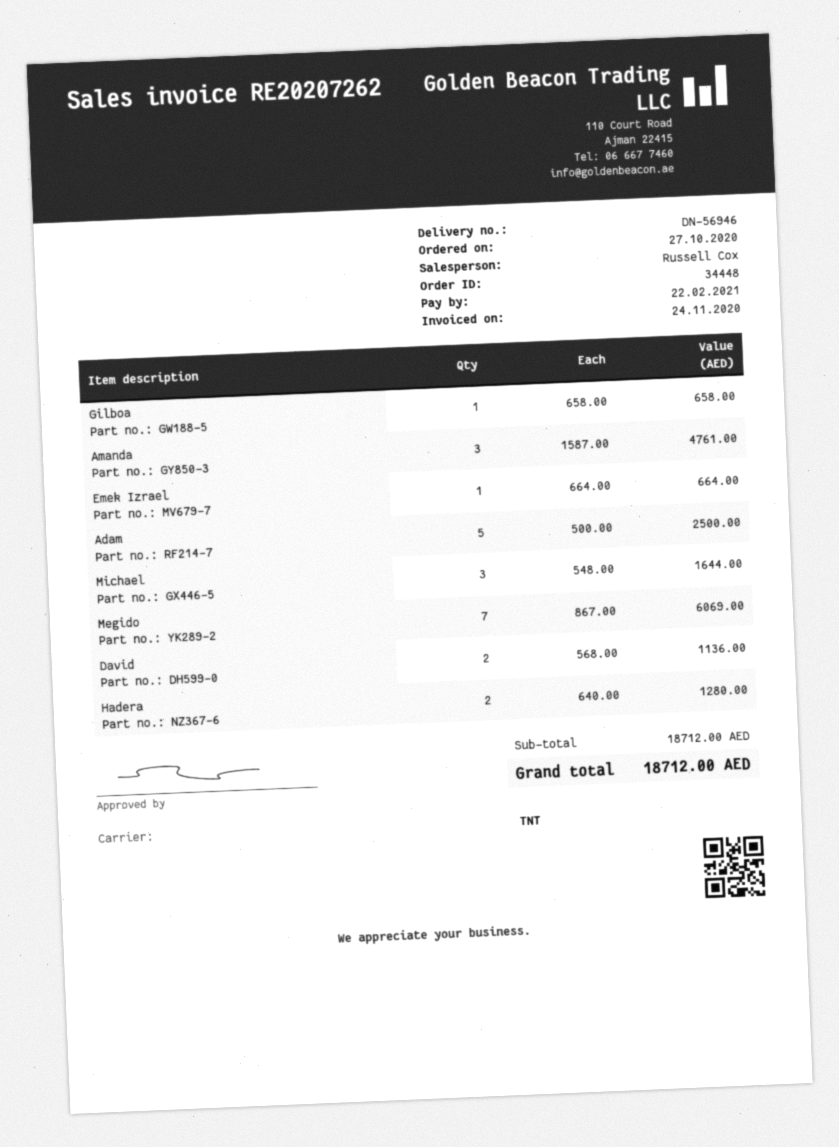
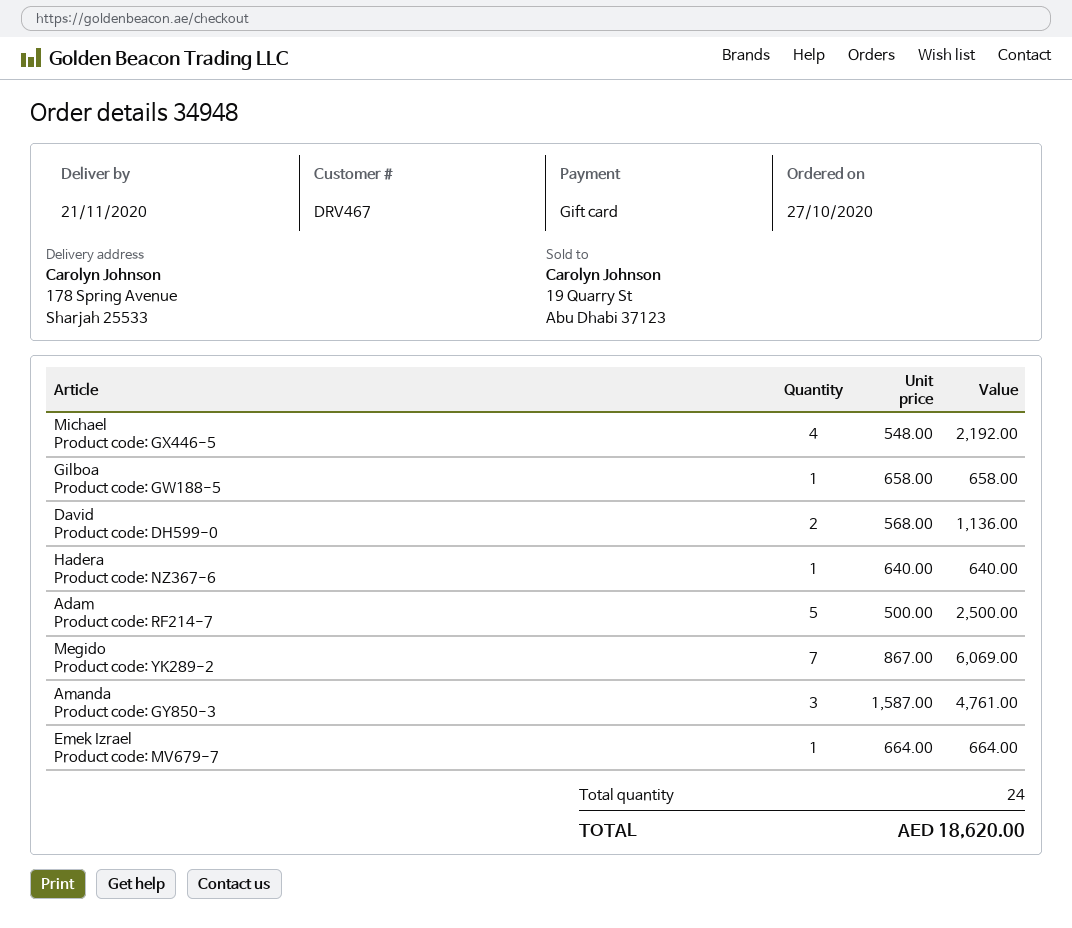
order number: 34448 -> 34948
Michael: 3 x 548.00 = 1644.00 -> 4 x 548.00 = 2192.00
Hadera: 2 x 640.00 = 1280.00 -> 1 x 640.00 = 640.00
total: 18712.00 -> 18620.00

